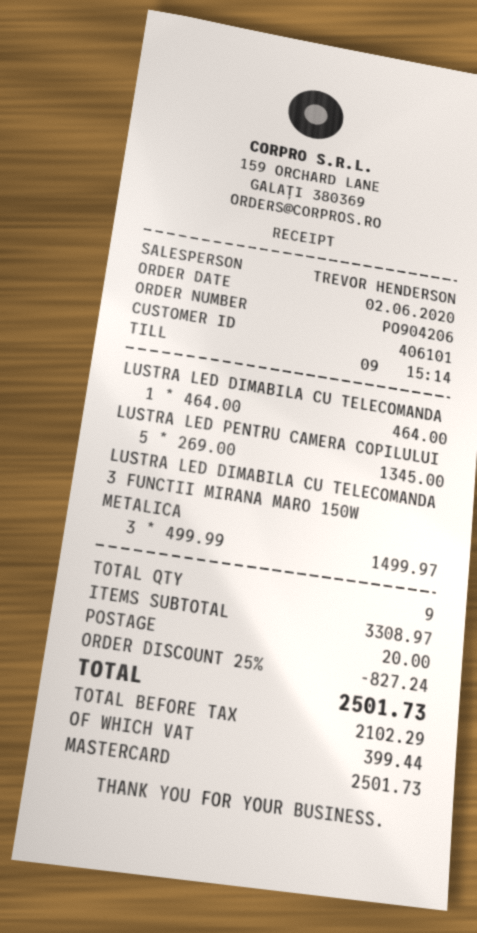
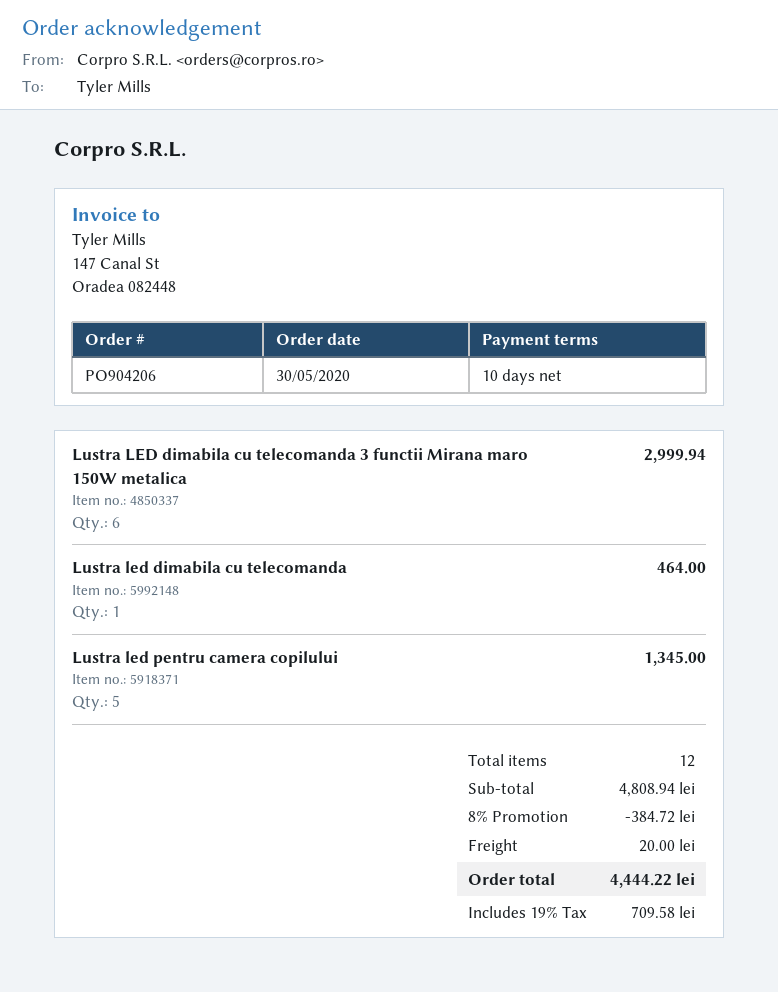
order date: 2020-06-02 -> 2020-05-30
LUSTRA LED DIMABILA CU TELECOMANDA 3 FUNCTII MIRANA MARO 150W METALICA: 3 for 1499.97 -> 6 for 2999.94
total quantity: 9 -> 12
subtotal: 3308.97 -> 4808.94
discount: 25% = 827.24 -> 8% = 384.72
tax: 399.44 -> 709.58
total: 2501.73 -> 4444.22

